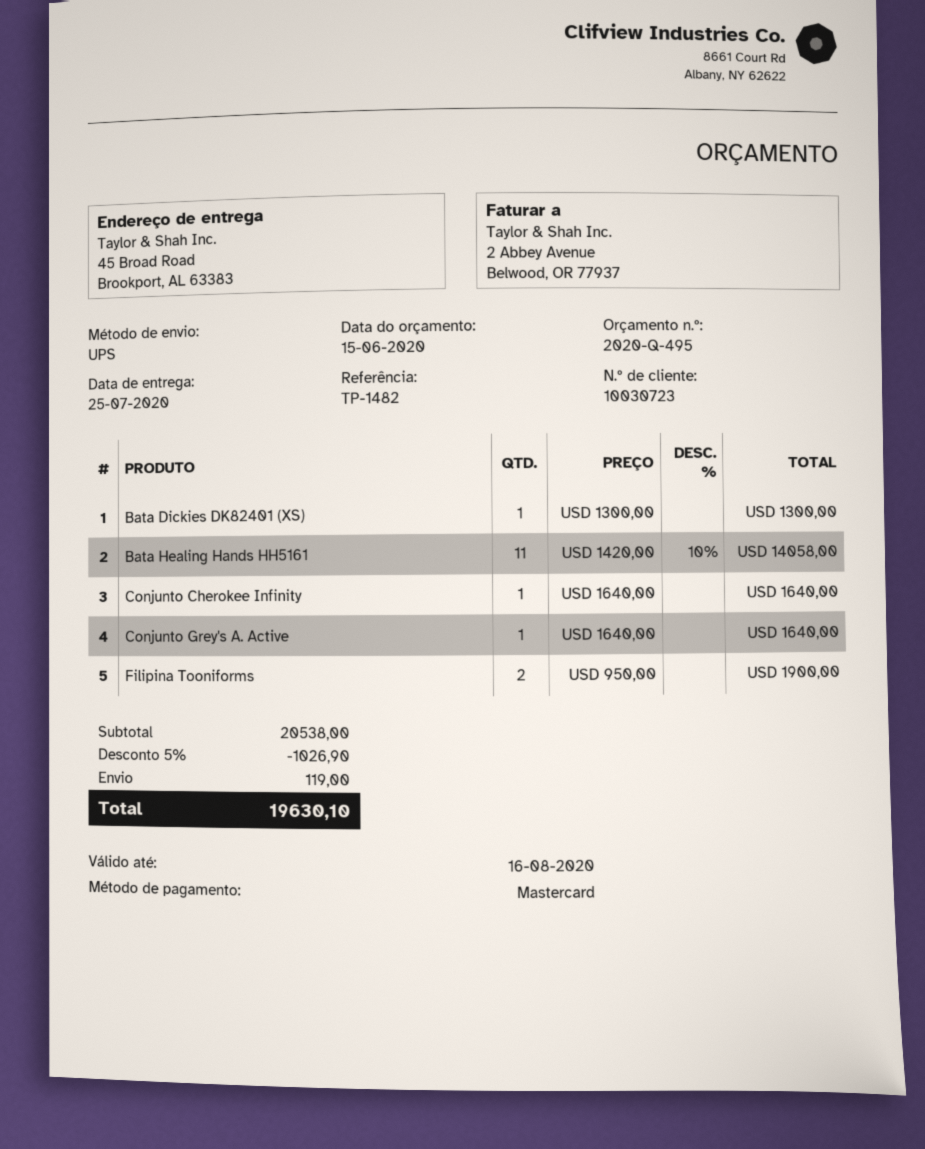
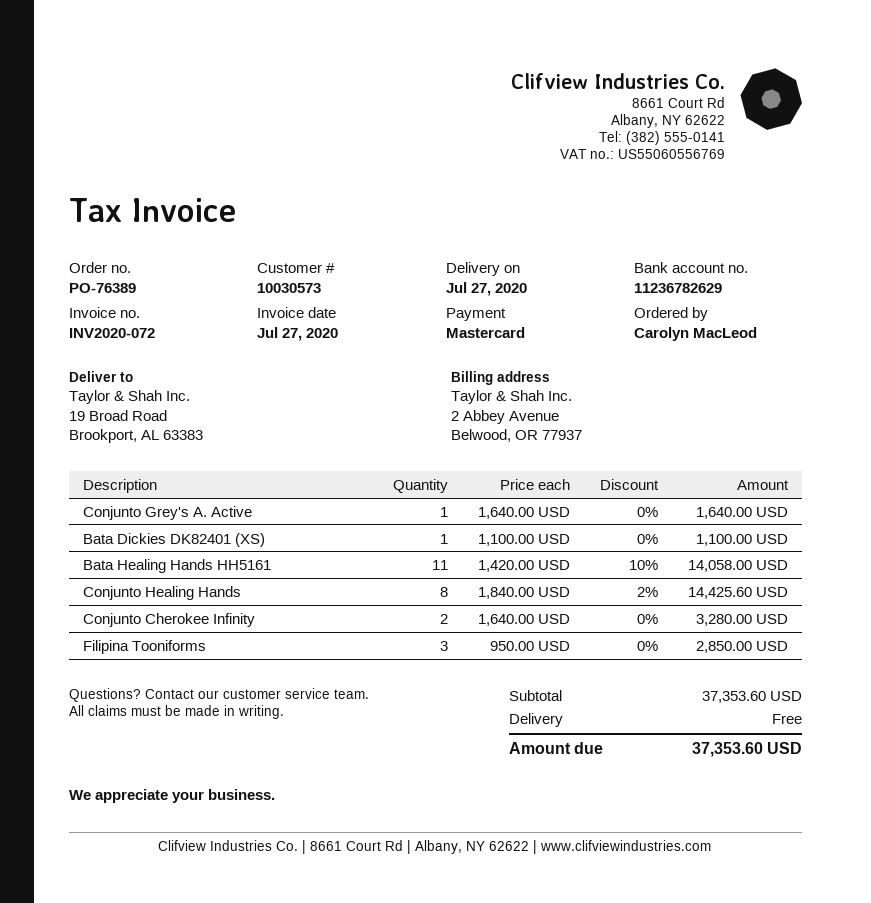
delivery date: 2020-07-25 -> 2020-07-27
customer number: 10030723 -> 10030573
ship to: 45 Broad Road, Brookport, AL 63383 -> 19 Broad Road, Brookport, AL 63383
Bata Dickies DK82401 (XS): 1 x 1300.00 = 1300.00 -> 1 x 1100.00 = 1100.00
Conjunto Cherokee Infinity: 1 x 1640.00 = 1640.00 -> 2 x 1640.00 = 3280.00
Filipina Tooniforms: 2 x 950.00 = 1900.00 -> 3 x 950.00 = 2850.00
Conjunto Healing Hands: none -> 8 x 1840.00 - 2% = 14425.60
subtotal: 20538.00 -> 37353.60
discount: 5% = 1026.90 -> none
shipping: 119.00 -> 0.00
total: 19630.10 -> 37353.60

